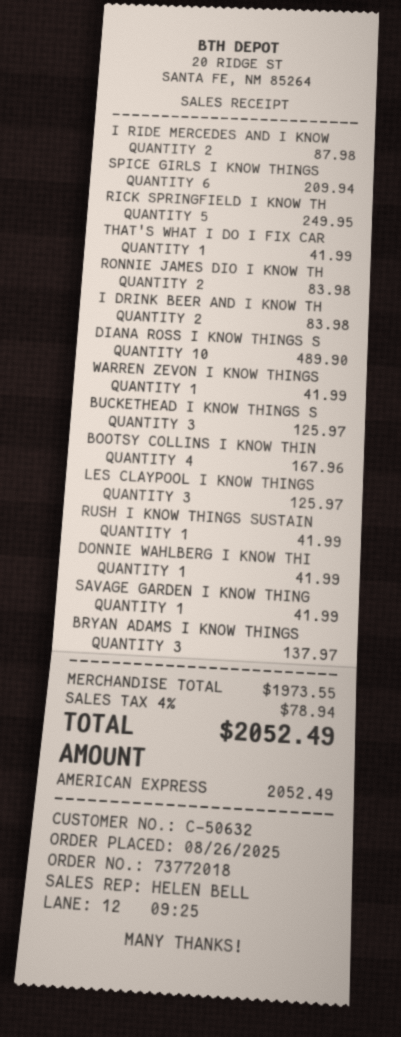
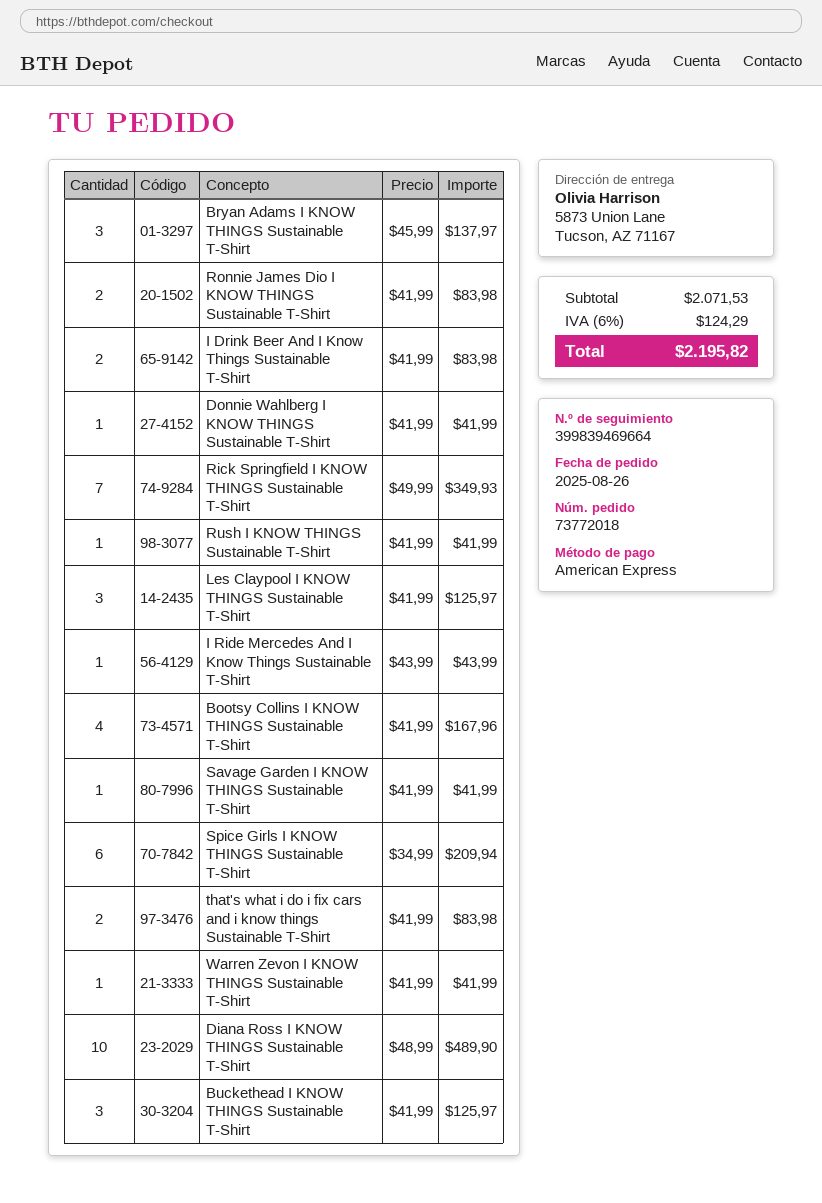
I RIDE MERCEDES AND I KNOW: 2 for 87.98 -> 1 for 43.99
RICK SPRINGFIELD I KNOW TH: 5 for 249.95 -> 7 for 349.93
THAT'S WHAT I DO I FIX CAR: 1 for 41.99 -> 2 for 83.98
subtotal: 1973.55 -> 2071.53
tax: 4% = 78.94 -> 6% = 124.29
total: 2052.49 -> 2195.82

